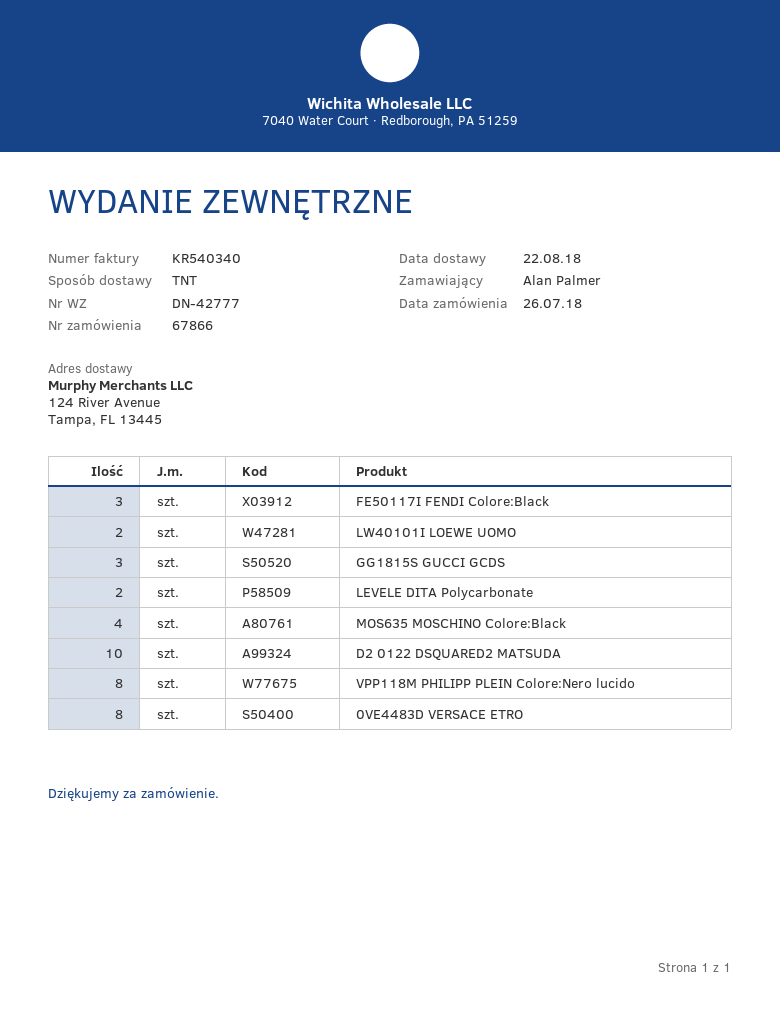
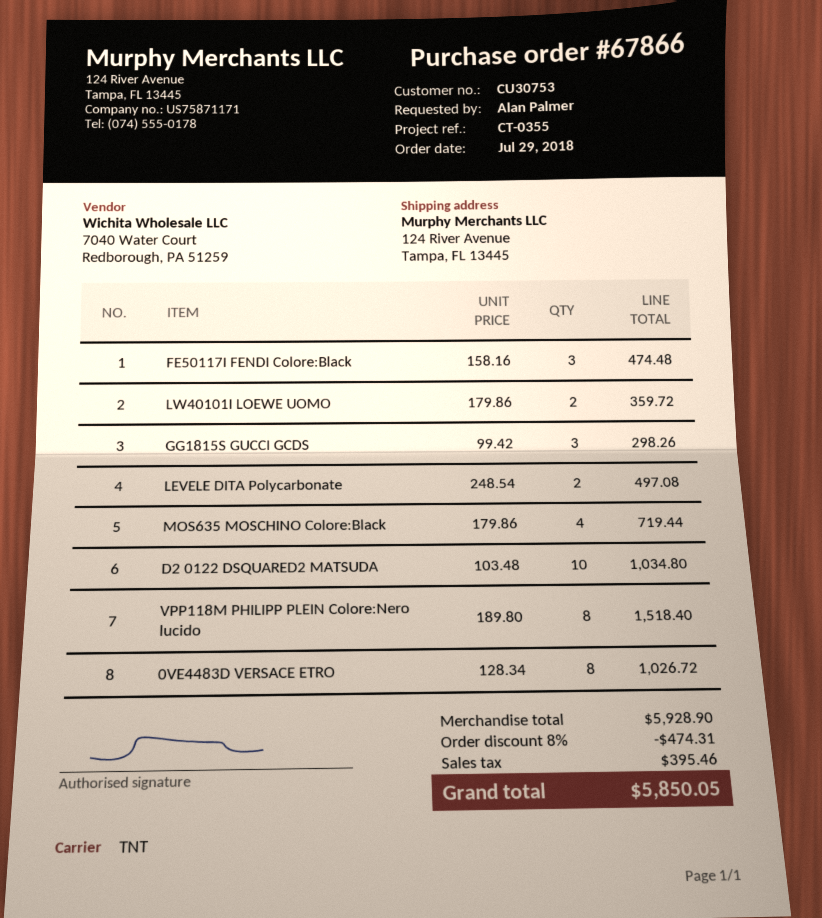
order date: 2018-07-26 -> 2018-07-29

